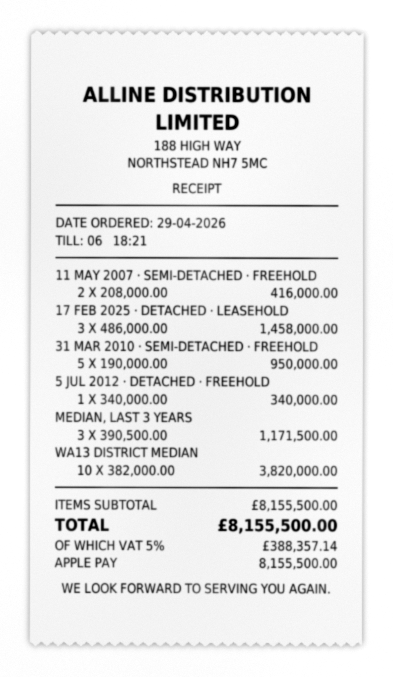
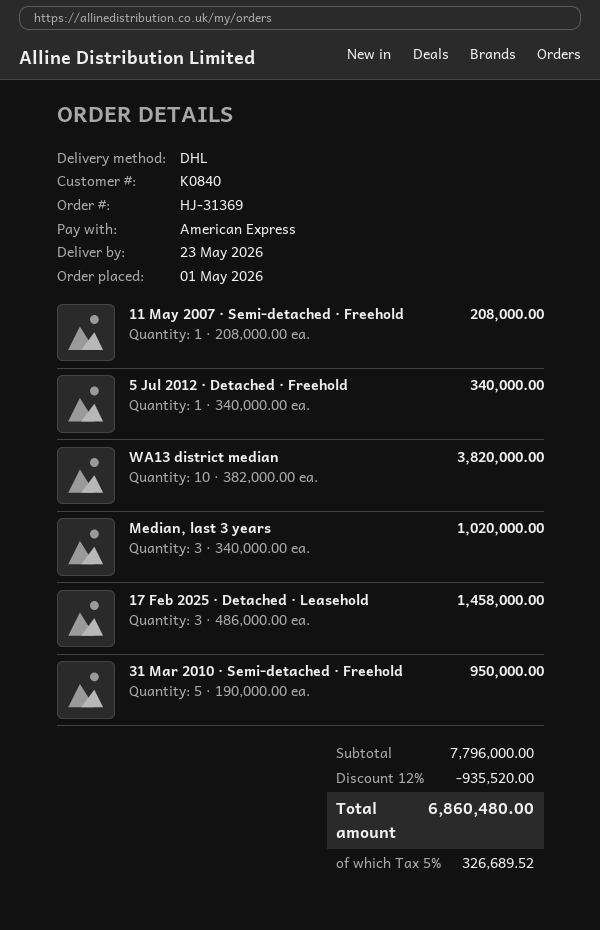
order date: 2026-04-29 -> 2026-05-01
payment method: Apple Pay -> American Express
11 MAY 2007 · SEMI-DETACHED · FREEHOLD: 2 x 208000.00 = 416000.00 -> 1 x 208000.00 = 208000.00
MEDIAN, LAST 3 YEARS: 3 x 390500.00 = 1171500.00 -> 3 x 340000.00 = 1020000.00
subtotal: 8155500.00 -> 7796000.00
discount: none -> 12% = 935520.00
tax: 5% = 388357.14 -> 5% = 326689.52
total: 8155500.00 -> 6860480.00

